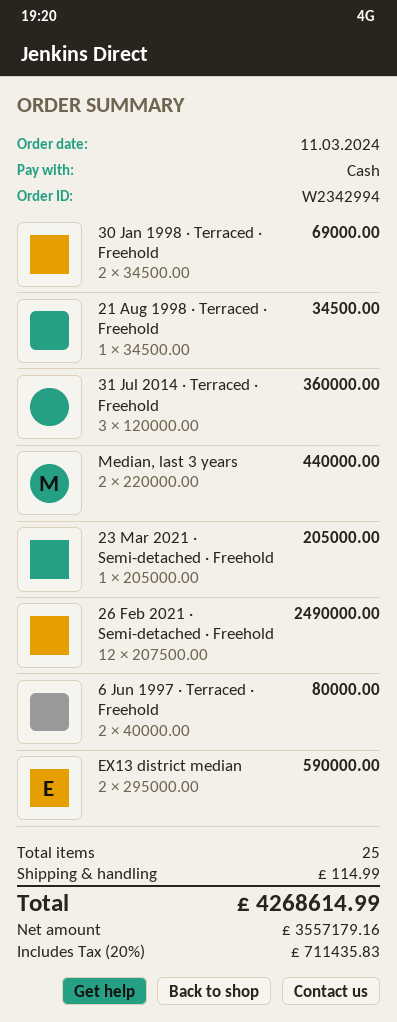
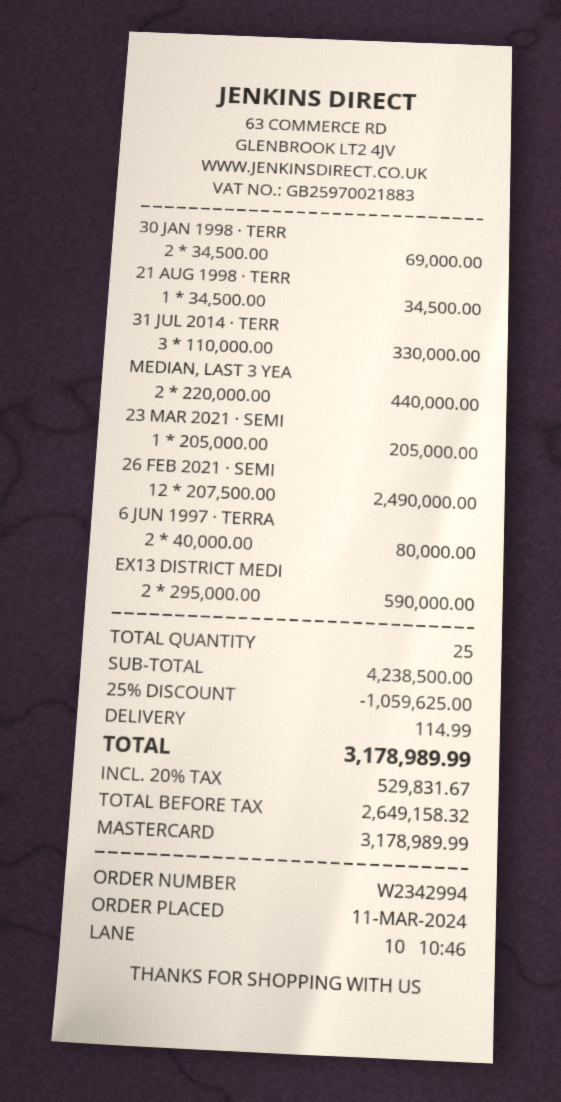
payment method: cash -> Mastercard
31 Jul 2014 · Terraced · Freehold: 3 x 120000.00 = 360000.00 -> 3 x 110000.00 = 330000.00
discount: none -> 25% = 1059625.00
net: 3557179.16 -> 2649158.32
tax: 20% = 711435.83 -> 20% = 529831.67
total: 4268614.99 -> 3178989.99

